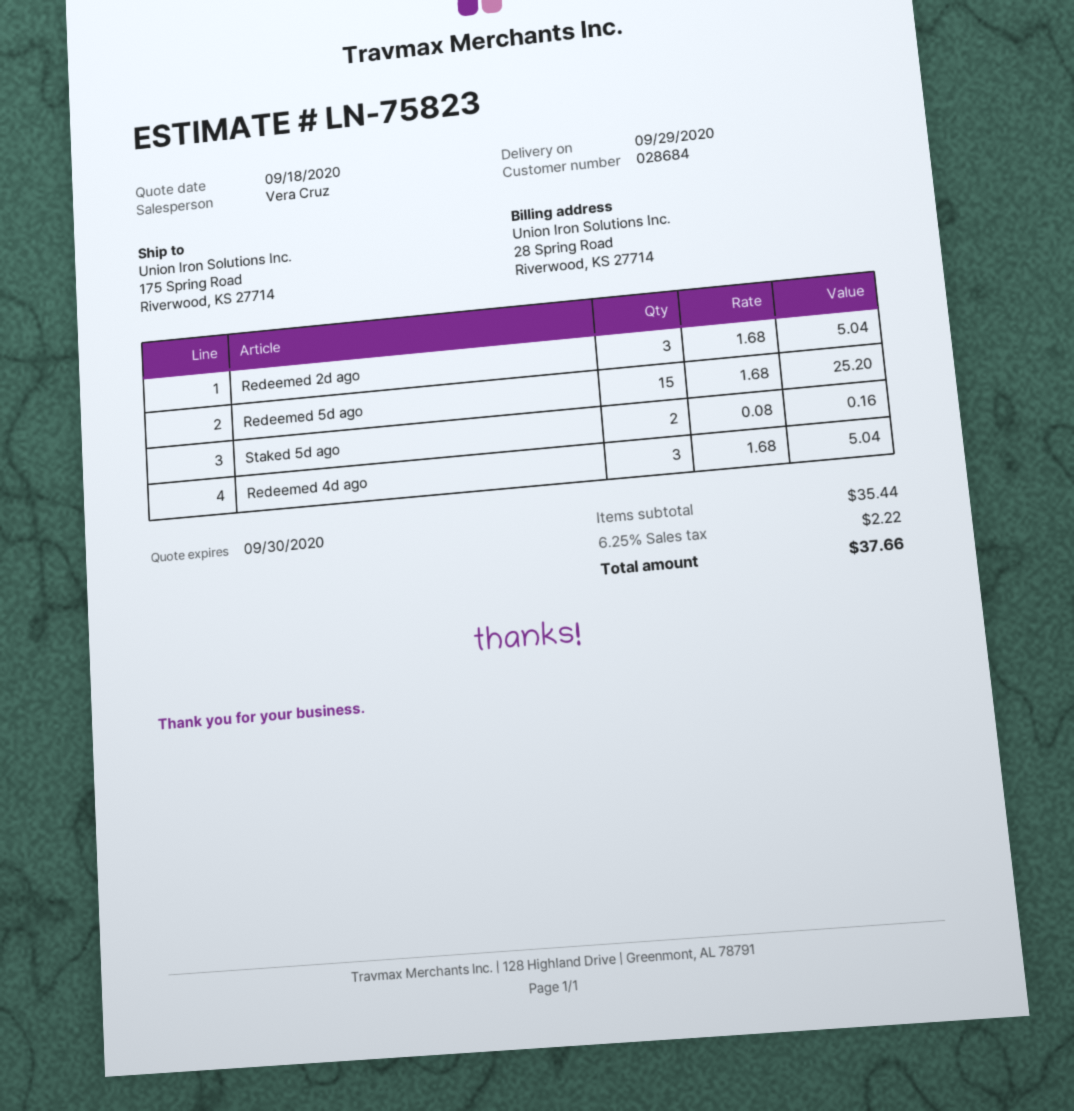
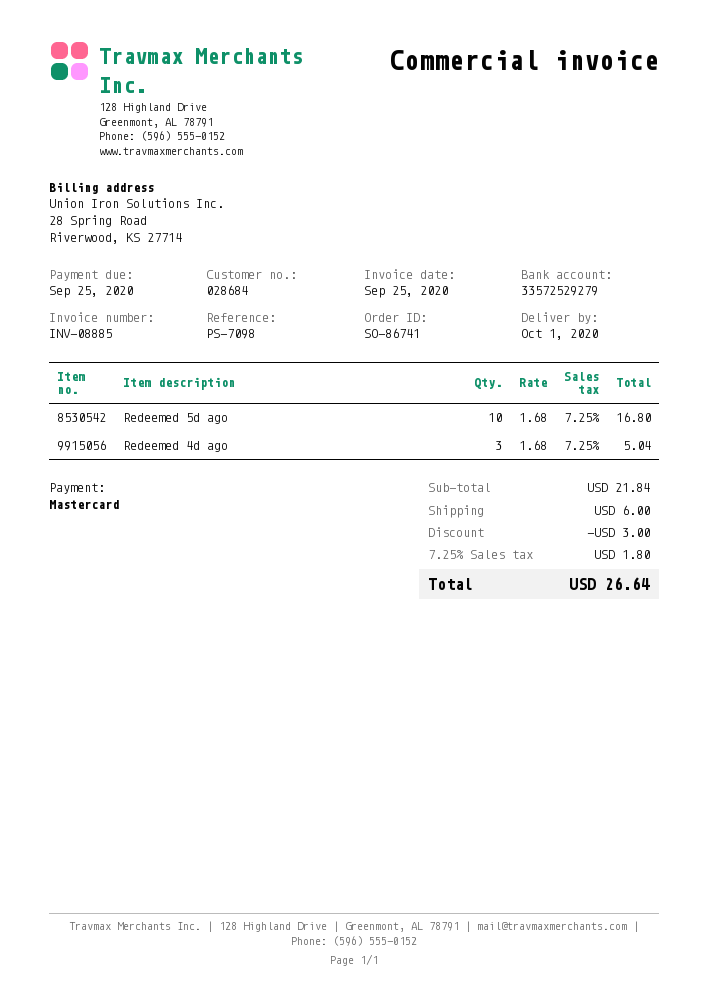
delivery date: 2020-09-29 -> 2020-10-01
Redeemed 2d ago: 3 x 1.68 = 5.04 -> none
Redeemed 5d ago: 15 x 1.68 = 25.20 -> 10 x 1.68 = 16.80
Staked 5d ago: 2 x 0.08 = 0.16 -> none
subtotal: 35.44 -> 21.84
discount: none -> 3.00
shipping: none -> 6.00
tax: 6.25% = 2.22 -> 7.25% = 1.80
total: 37.66 -> 26.64

